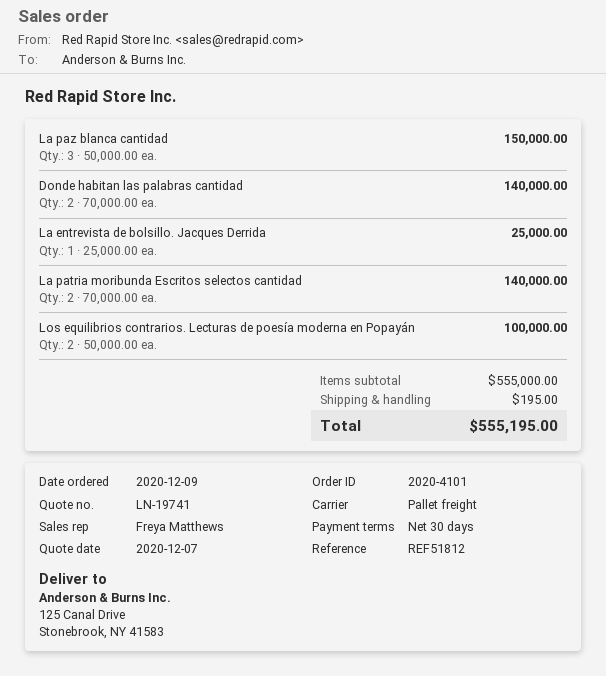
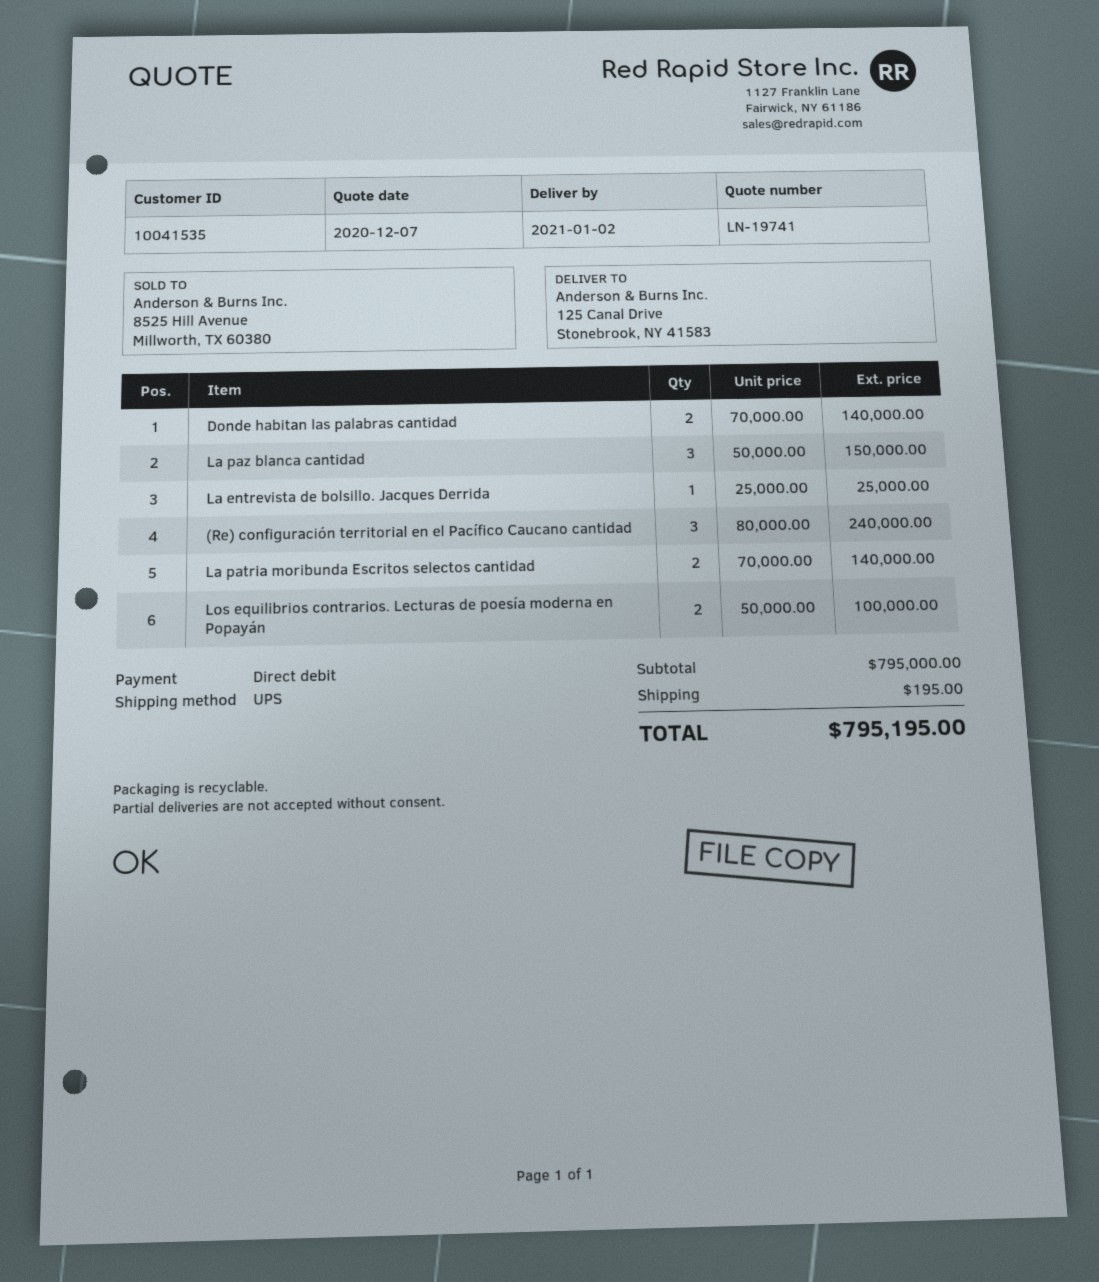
shipping method: pallet freight -> UPS
(Re) configuración territorial en el Pacífico Caucano cantidad: none -> 3 x 80000.00 = 240000.00
subtotal: 555000.00 -> 795000.00
total: 555195.00 -> 795195.00

